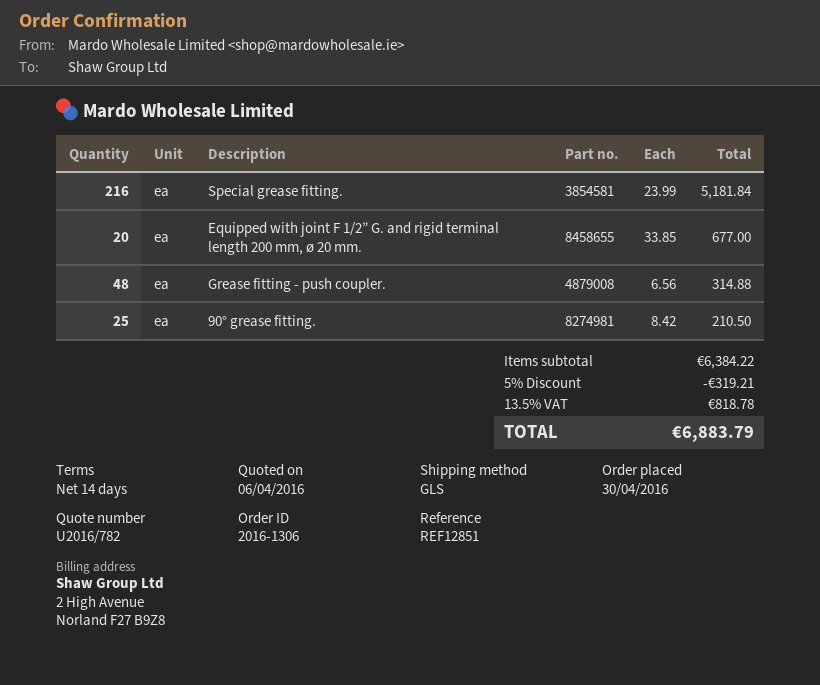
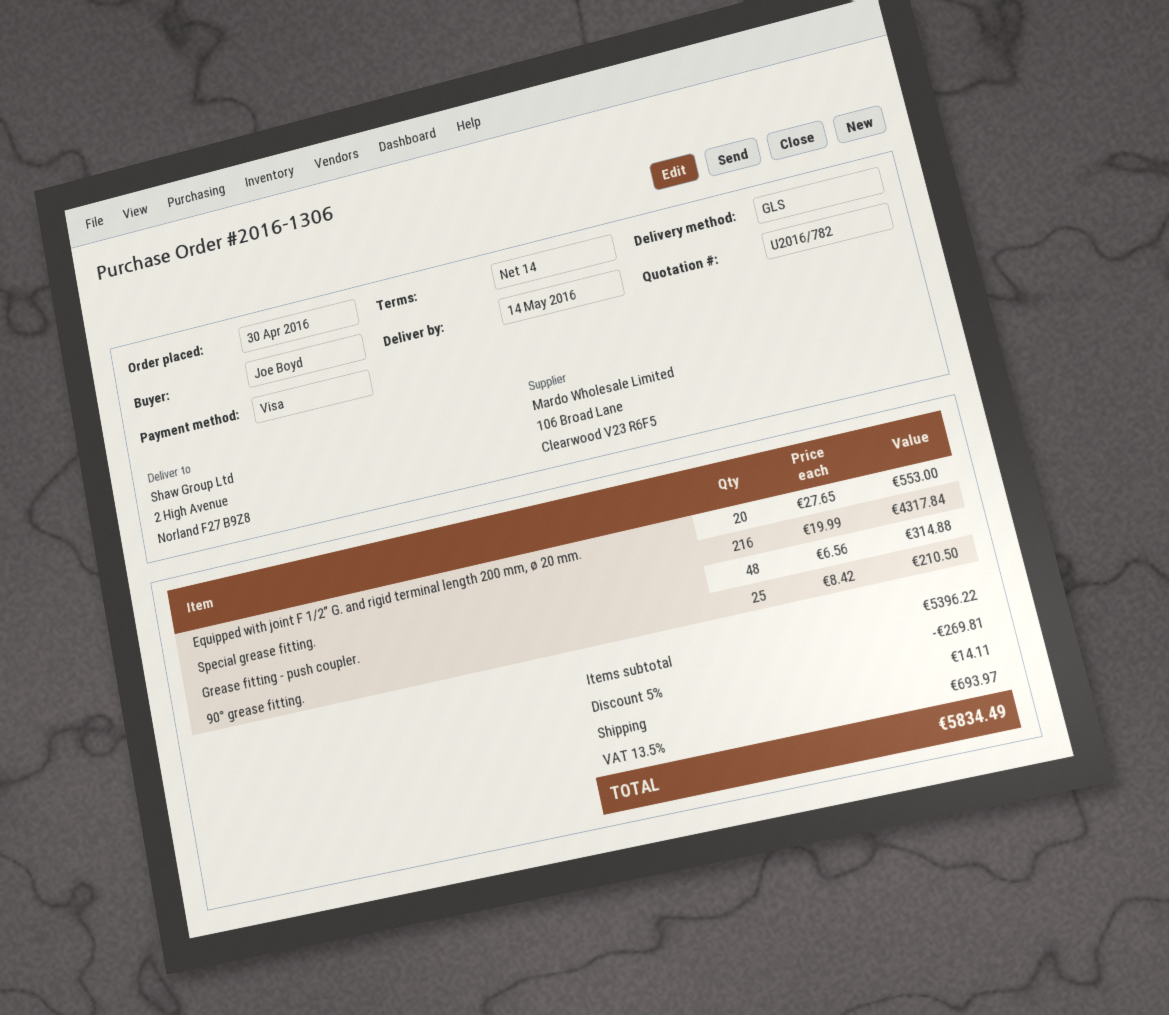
Special grease fitting.: 216 x 23.99 = 5181.84 -> 216 x 19.99 = 4317.84
Equipped with joint F 1/2” G. and rigid terminal length 200 mm, ø 20 mm.: 20 x 33.85 = 677.00 -> 20 x 27.65 = 553.00
subtotal: 6384.22 -> 5396.22
discount: 5% = 319.21 -> 5% = 269.81
shipping: none -> 14.11
tax: 13.5% = 818.78 -> 13.5% = 693.97
total: 6883.79 -> 5834.49

